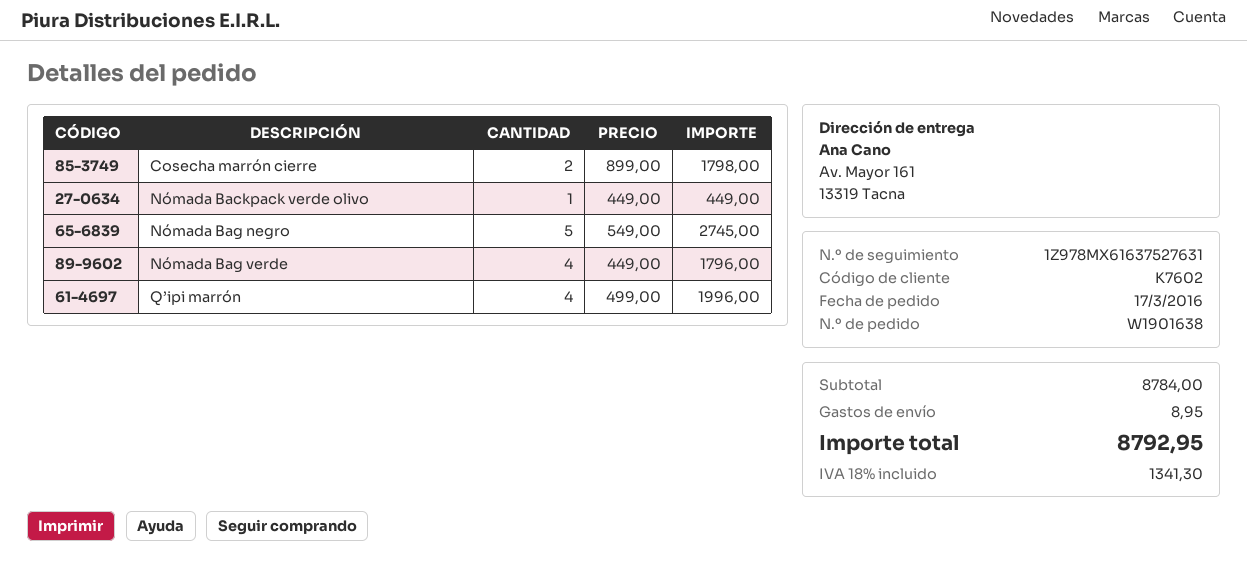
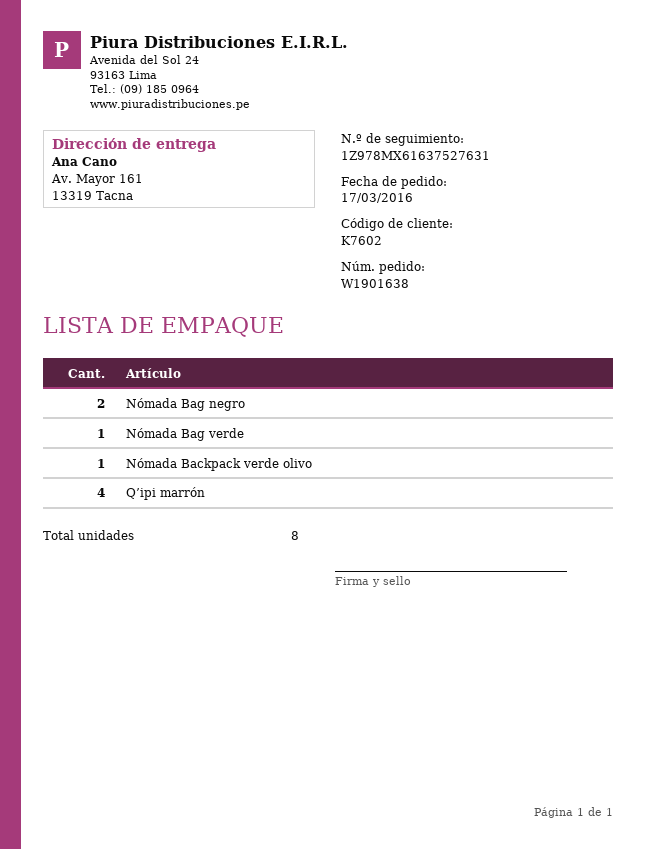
Cosecha marrón cierre: 2 -> none
Nómada Bag negro: 5 -> 2
Nómada Bag verde: 4 -> 1

